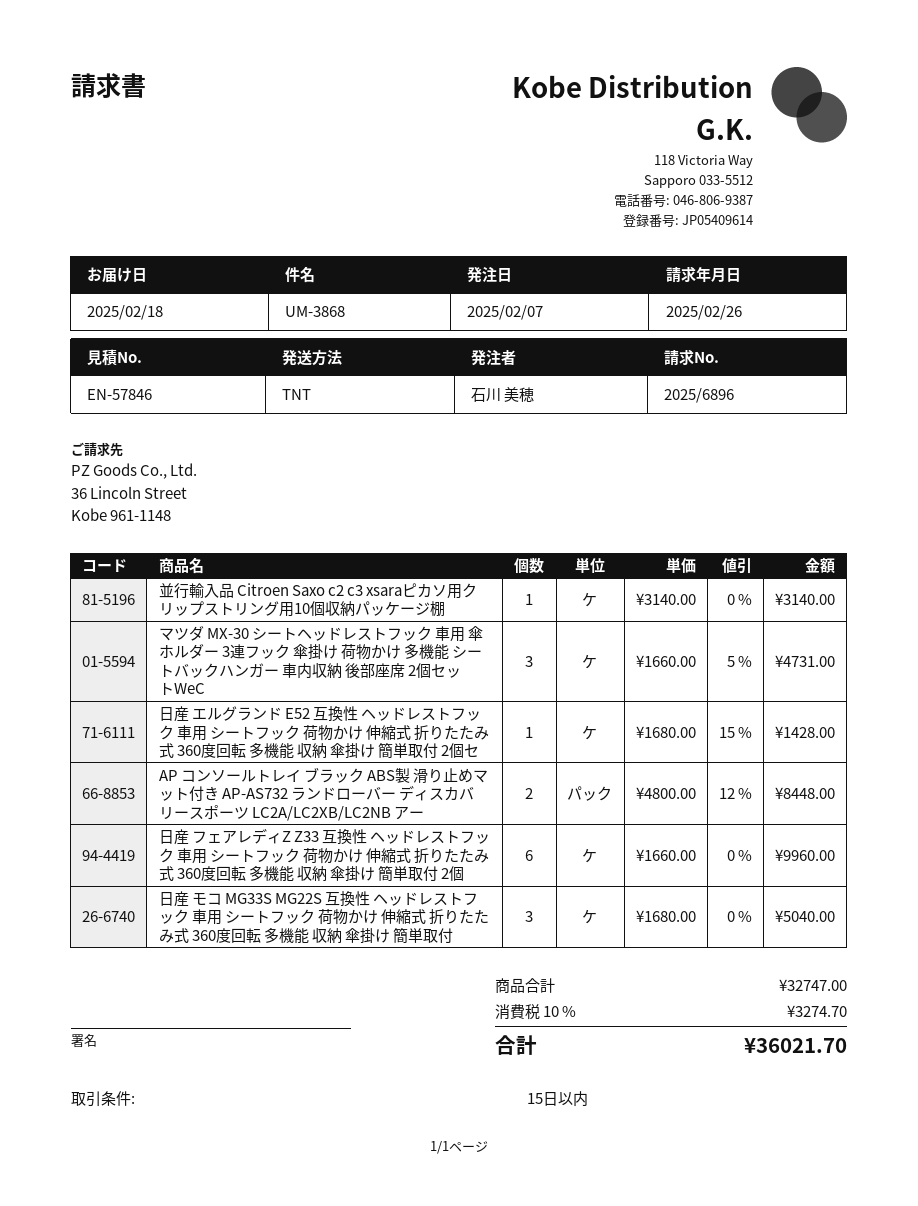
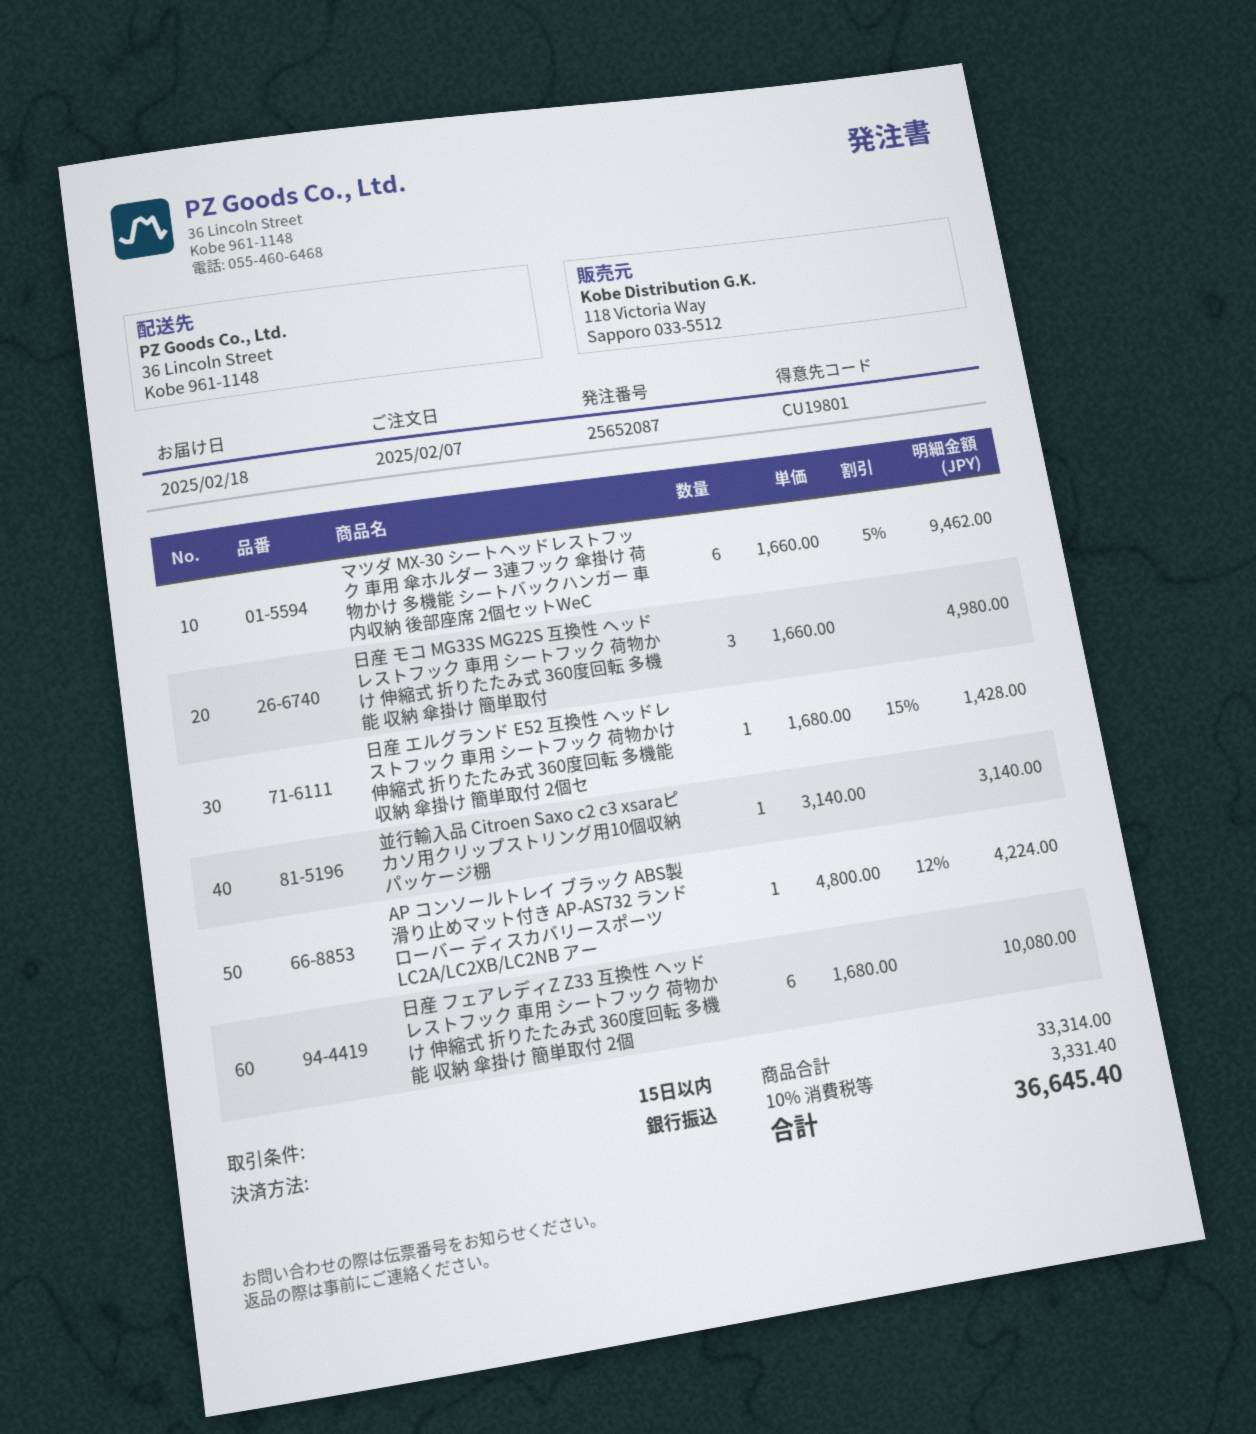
マツダ MX-30 シートヘッドレストフック 車用 傘ホルダー 3連フック 傘掛け 荷物かけ 多機能 シートバックハンガー 車内収納 後部座席 2個セットWeC: 3 x 1660.00 - 5% = 4731.00 -> 6 x 1660.00 - 5% = 9462.00
AP コンソールトレイ ブラック ABS製 滑り止めマット付き AP-AS732 ランドローバー ディスカバリースポーツ LC2A/LC2XB/LC2NB アー: 2 x 4800.00 - 12% = 8448.00 -> 1 x 4800.00 - 12% = 4224.00
日産 フェアレディZ Z33 互換性 ヘッドレストフック 車用 シートフック 荷物かけ 伸縮式 折りたたみ式 360度回転 多機能 収納 傘掛け 簡単取付 2個: 6 x 1660.00 = 9960.00 -> 6 x 1680.00 = 10080.00
日産 モコ MG33S MG22S 互換性 ヘッドレストフック 車用 シートフック 荷物かけ 伸縮式 折りたたみ式 360度回転 多機能 収納 傘掛け 簡単取付: 3 x 1680.00 = 5040.00 -> 3 x 1660.00 = 4980.00
subtotal: 32747.00 -> 33314.00
tax: 10% = 3274.70 -> 10% = 3331.40
total: 36021.70 -> 36645.40

